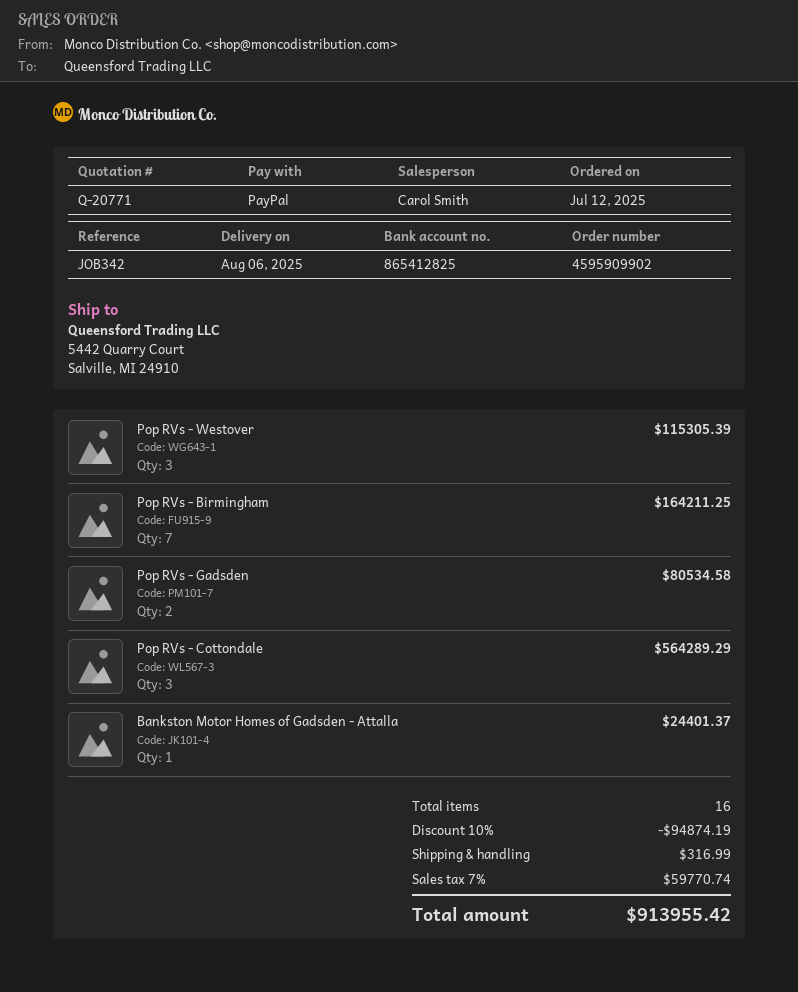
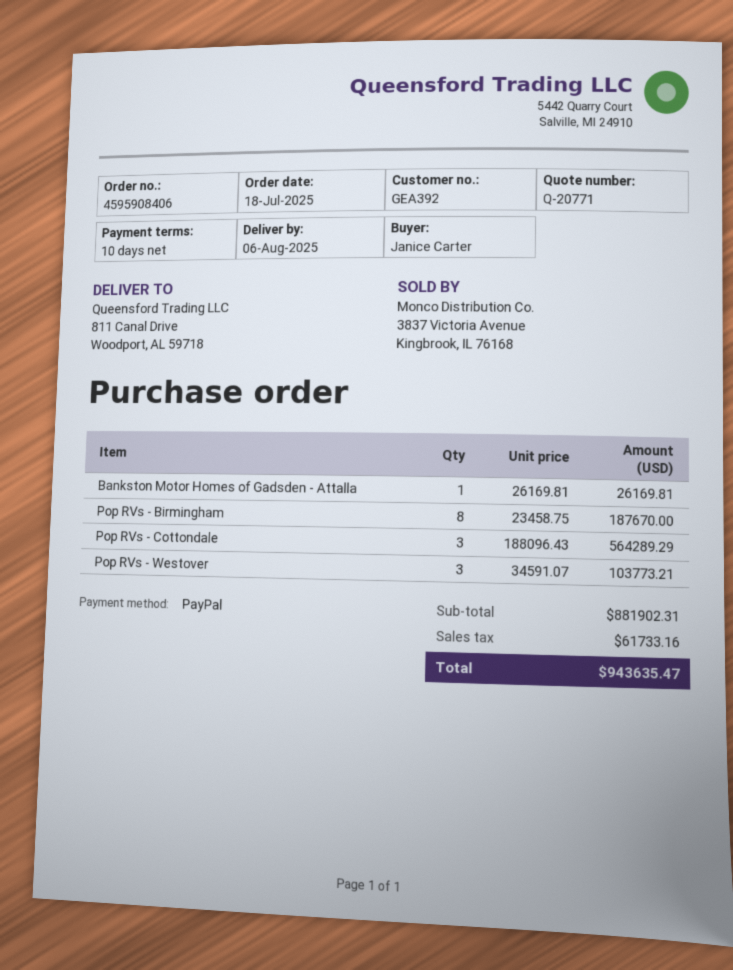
order number: 4595909902 -> 4595908406
order date: 2025-07-12 -> 2025-07-18
ship to: 5442 Quarry Court, Salville, MI 24910 -> 811 Canal Drive, Woodport, AL 59718
Pop RVs - Westover: 3 for 115305.39 -> 3 for 103773.21
Pop RVs - Birmingham: 7 for 164211.25 -> 8 for 187670.00
Pop RVs - Gadsden: 2 for 80534.58 -> none
Bankston Motor Homes of Gadsden - Attalla: 1 for 24401.37 -> 1 for 26169.81
discount: 10% = 94874.19 -> none
shipping: 316.99 -> none
tax: 59770.74 -> 61733.16
total: 913955.42 -> 943635.47

